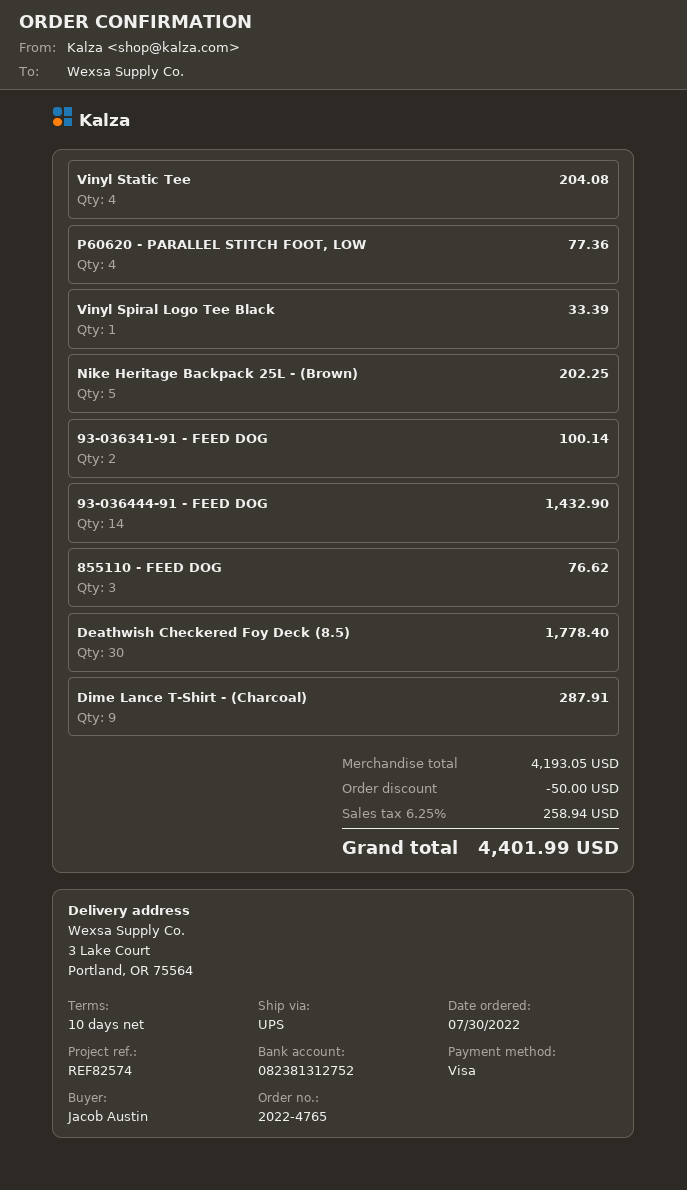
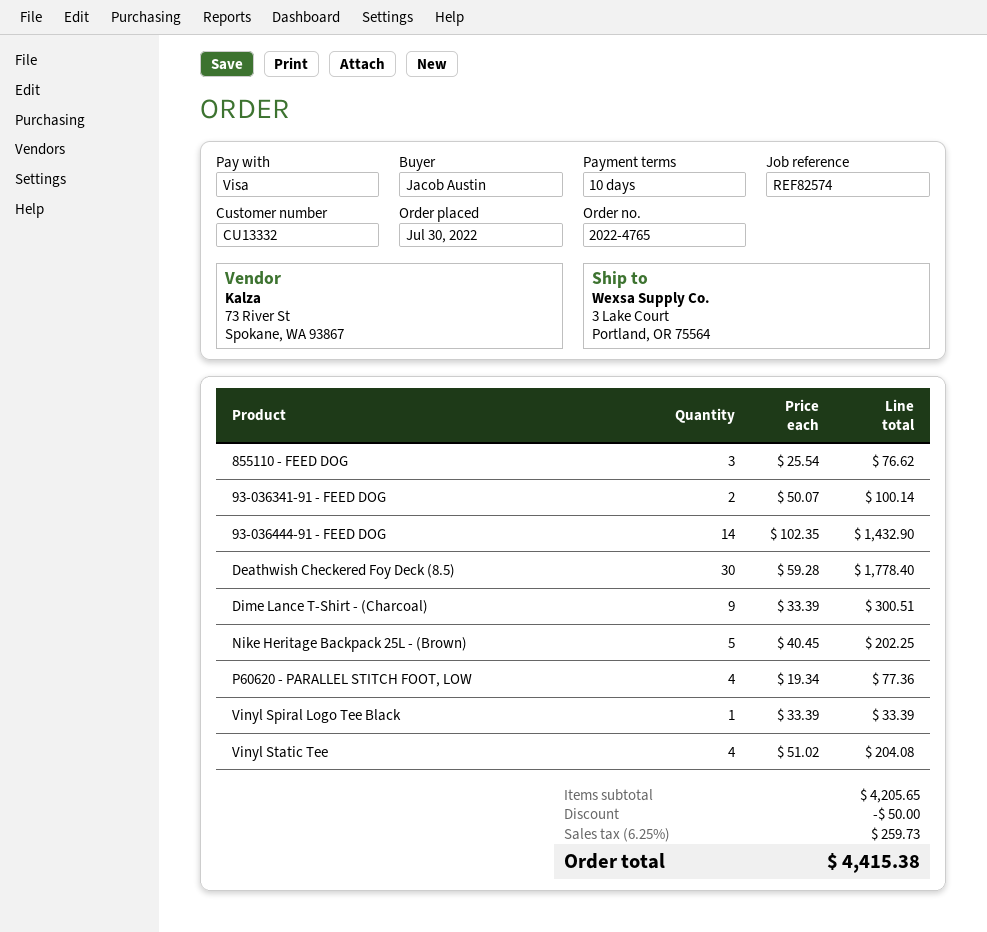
Dime Lance T-Shirt - (Charcoal): 9 for 287.91 -> 9 for 300.51
subtotal: 4193.05 -> 4205.65
tax: 6.25% = 258.94 -> 6.25% = 259.73
total: 4401.99 -> 4415.38

